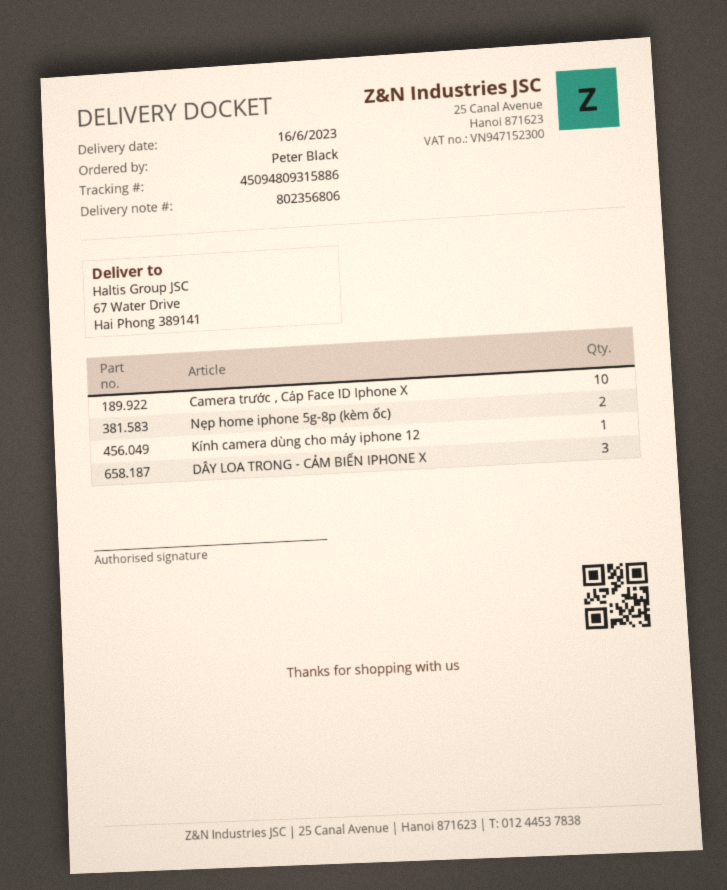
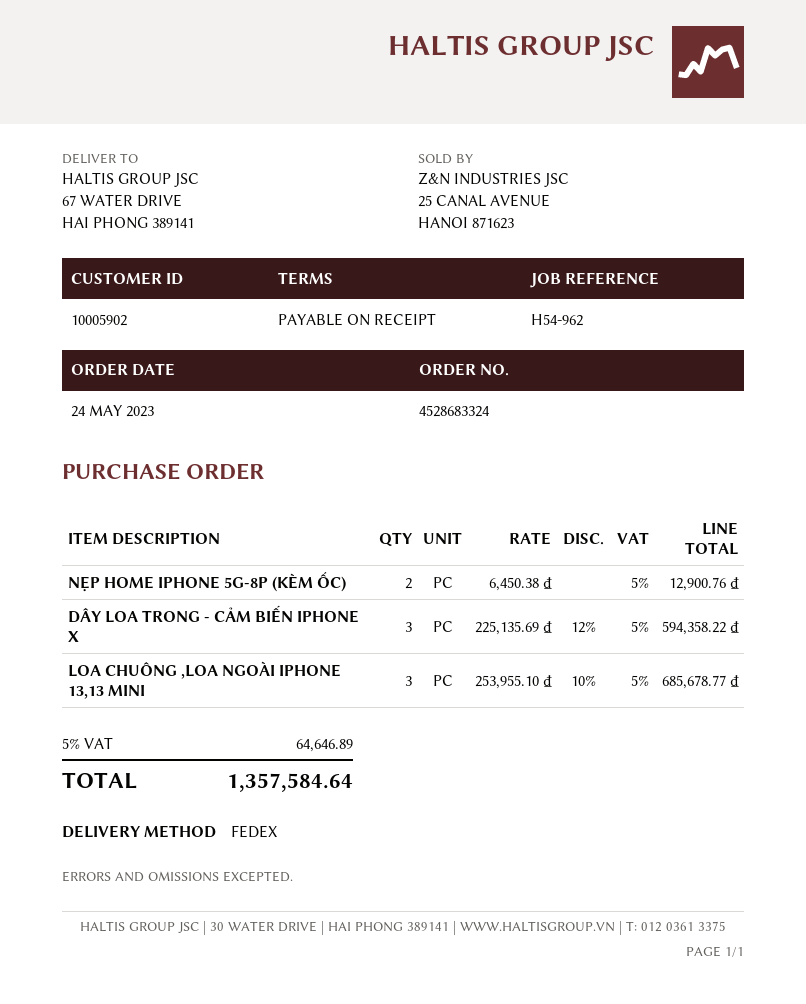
Camera trước , Cáp Face ID Iphone X: 10 -> none
Kính camera dùng cho máy iphone 12: 1 -> none
LOA CHUÔNG ,LOA NGOÀI IPHONE 13,13 MINI: none -> 3

